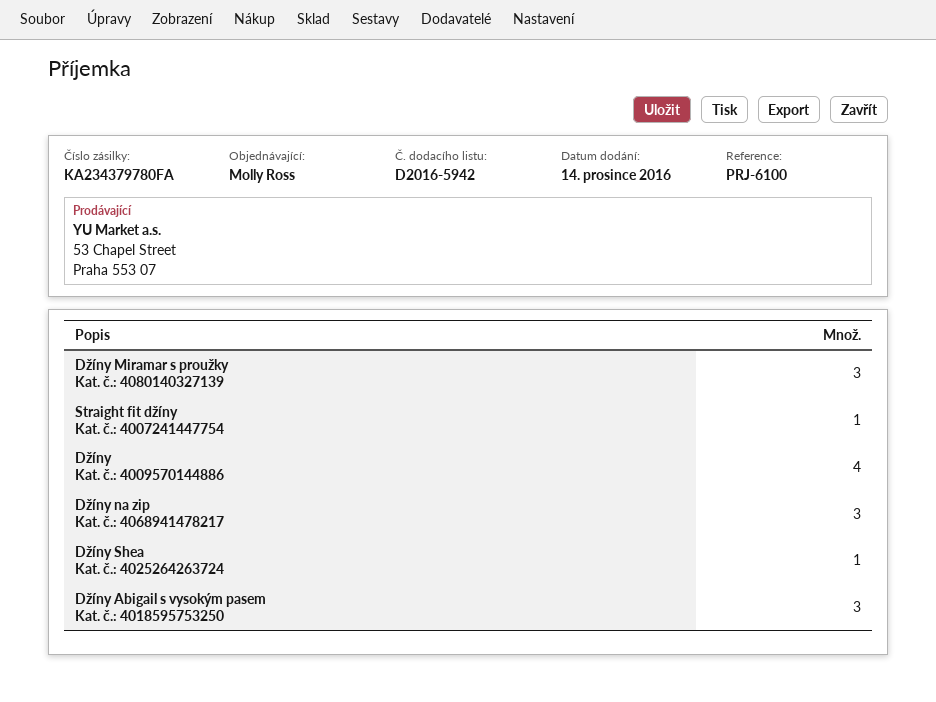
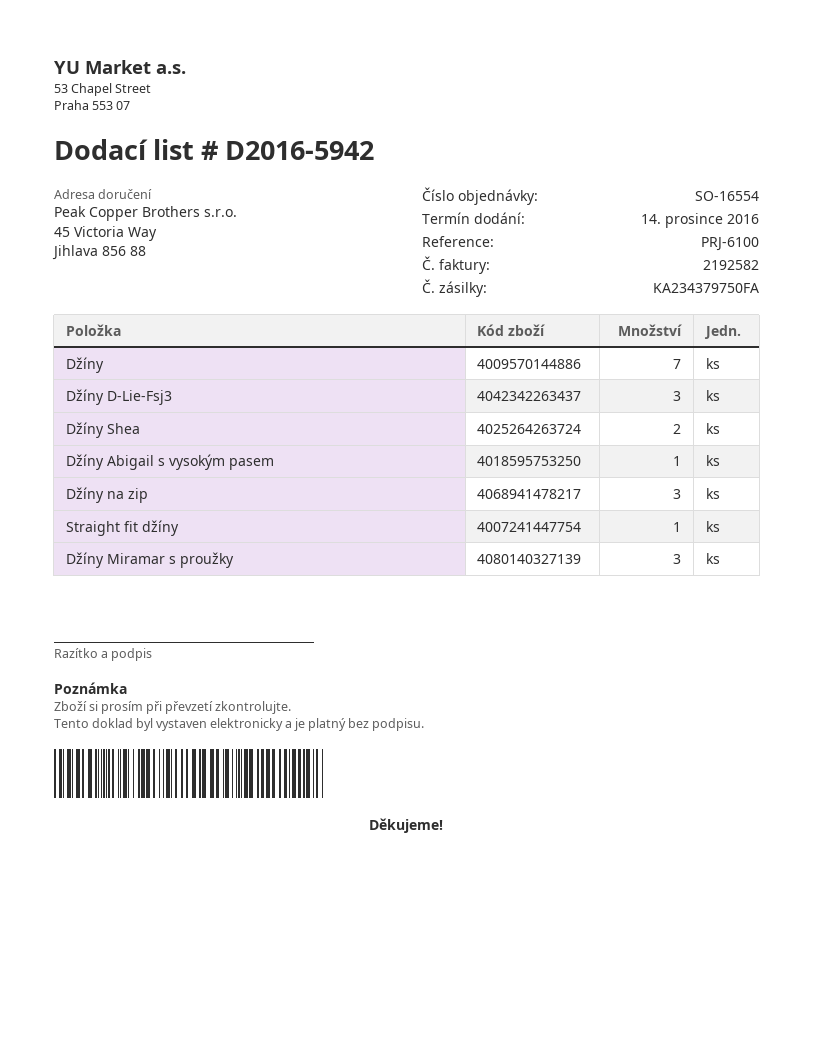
tracking number: KA234379780FA -> KA234379750FA
Džíny: 4 -> 7
Džíny Shea: 1 -> 2
Džíny Abigail s vysokým pasem: 3 -> 1
Džíny D-Lie-Fsj3: none -> 3

